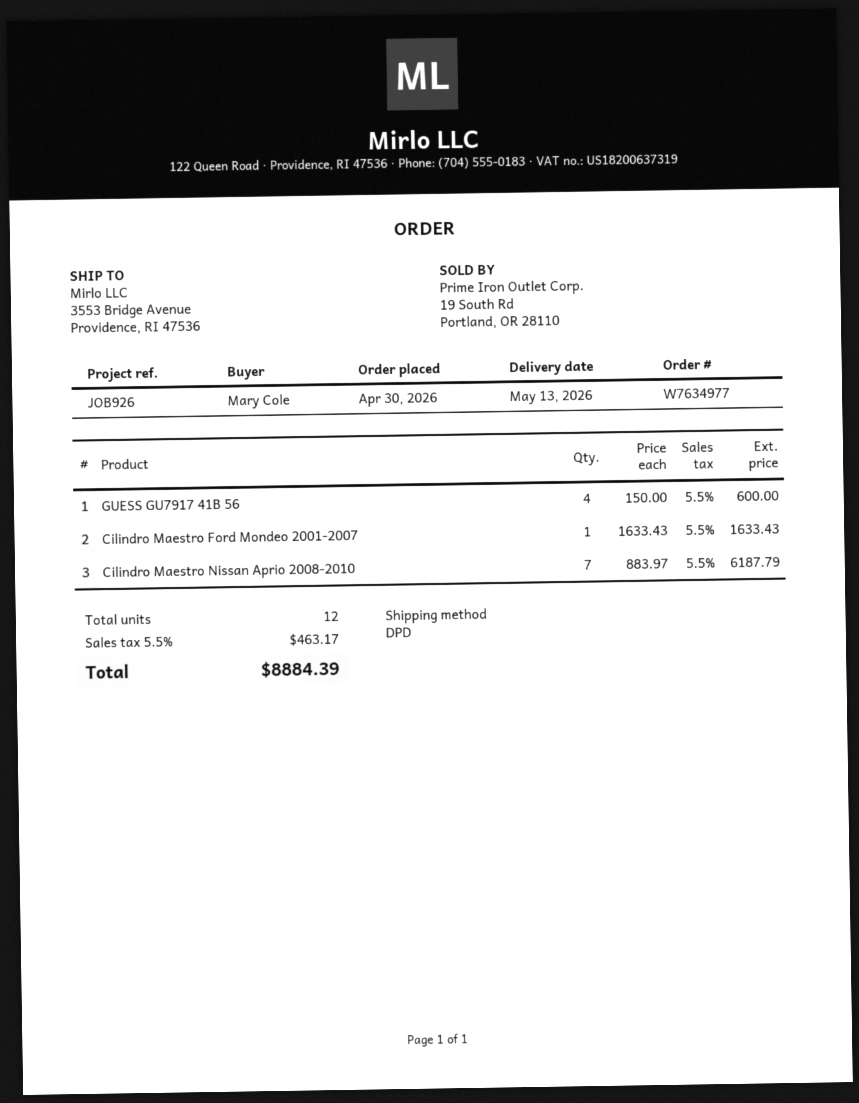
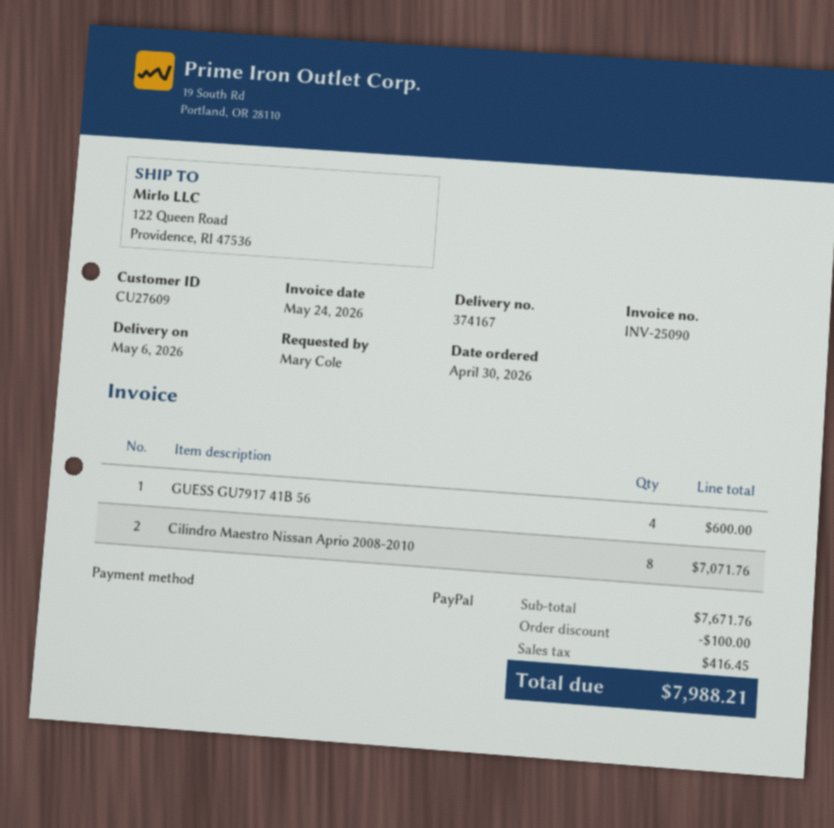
delivery date: 2026-05-13 -> 2026-05-06
ship to: 3553 Bridge Avenue, Providence, RI 47536 -> 122 Queen Road, Providence, RI 47536
Cilindro Maestro Ford Mondeo 2001-2007: 1 for 1633.43 -> none
Cilindro Maestro Nissan Aprio 2008-2010: 7 for 6187.79 -> 8 for 7071.76
discount: none -> 100.00
tax: 463.17 -> 416.45
total: 8884.39 -> 7988.21

